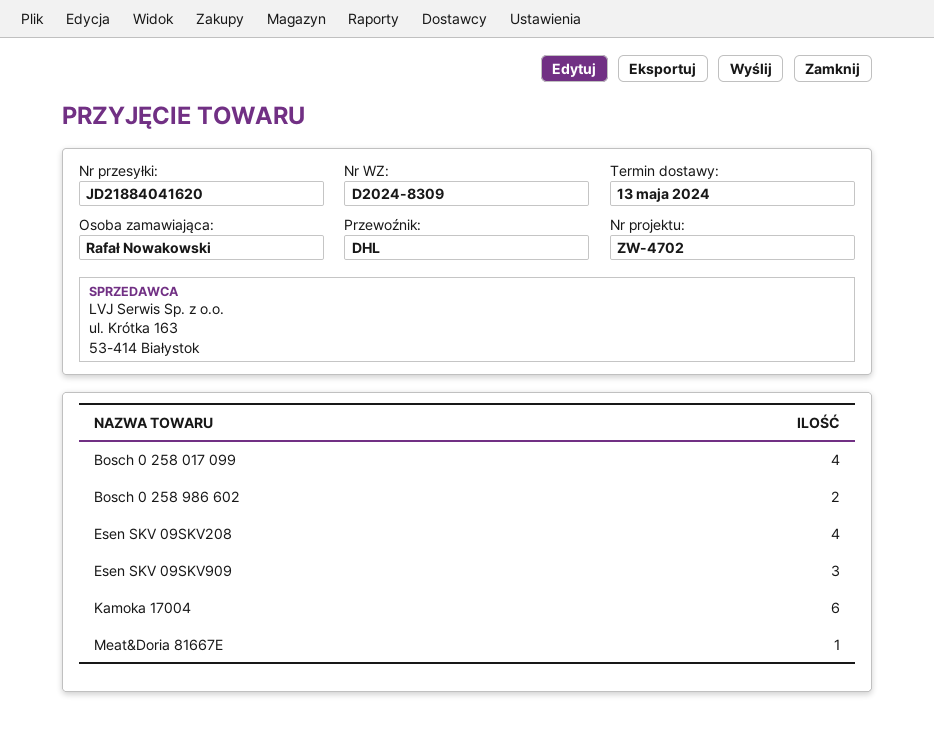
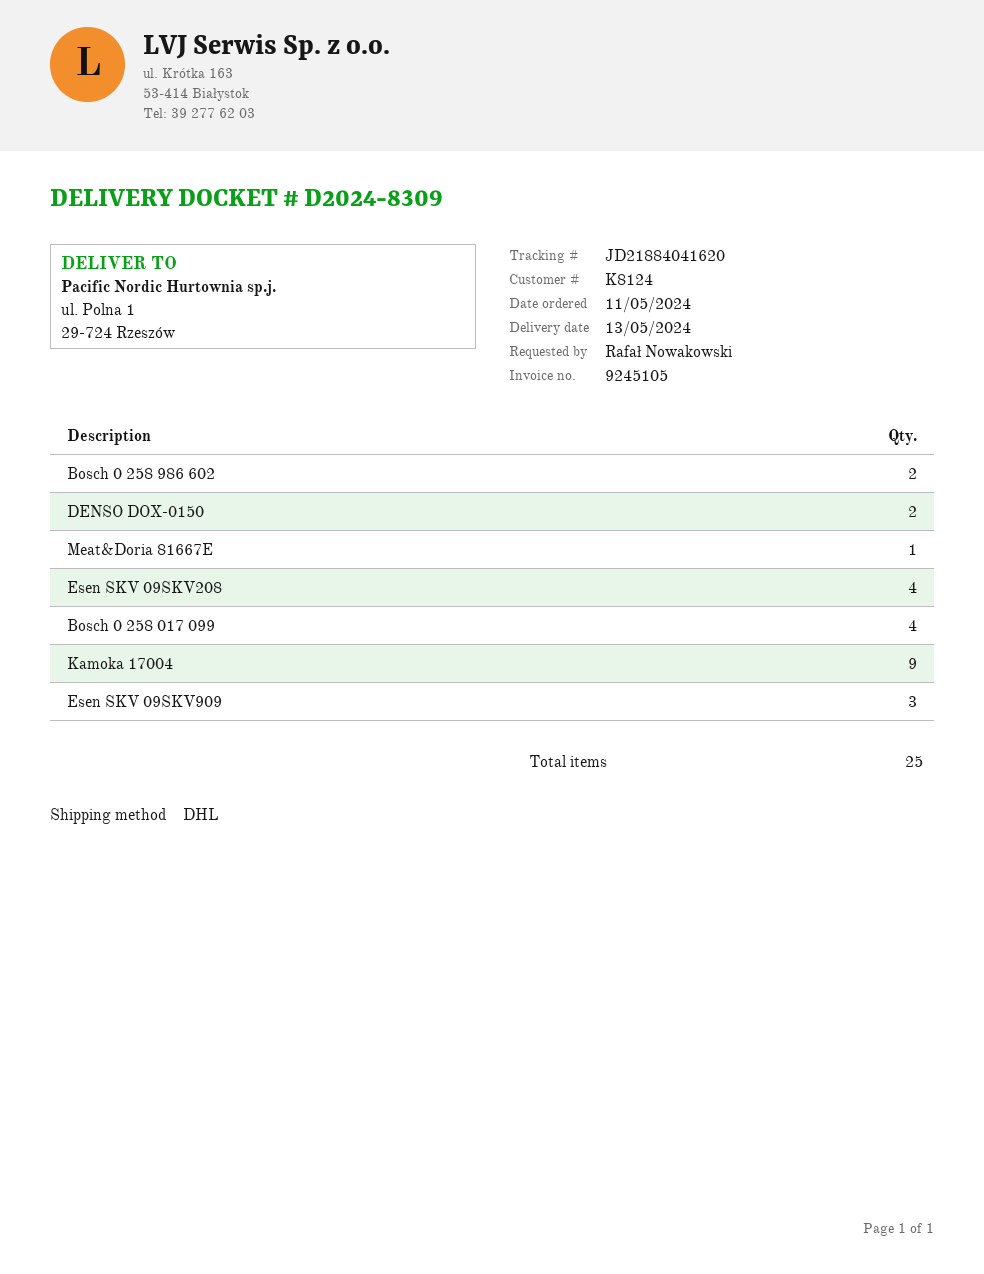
Kamoka 17004: 6 -> 9
DENSO DOX-0150: none -> 2

